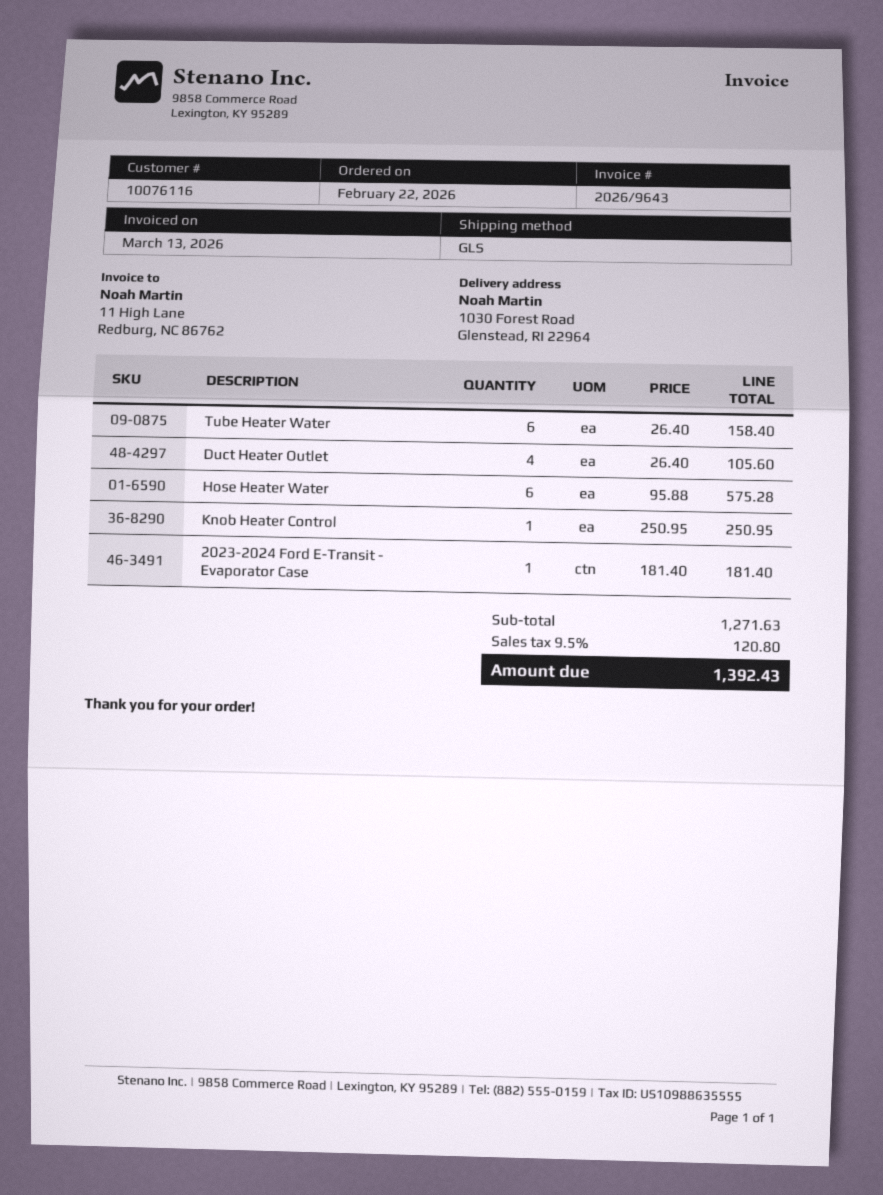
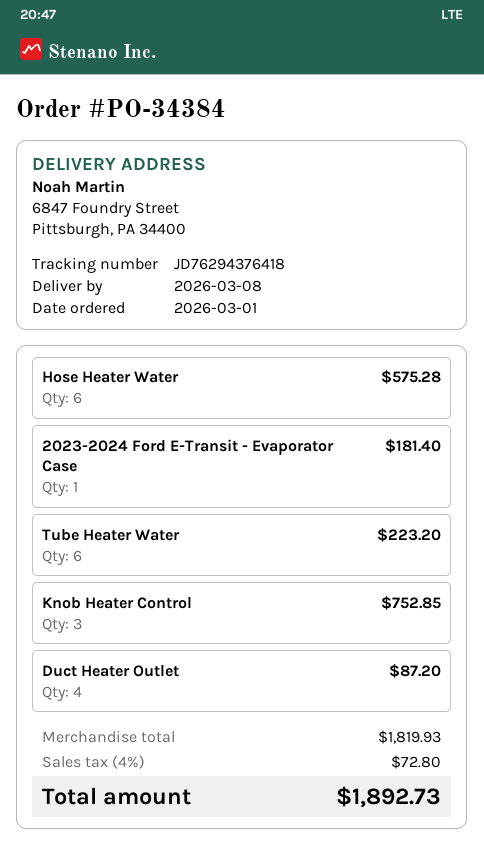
order date: 2026-02-22 -> 2026-03-01
ship to: 1030 Forest Road, Glenstead, RI 22964 -> 6847 Foundry Street, Pittsburgh, PA 34400
Tube Heater Water: 6 for 158.40 -> 6 for 223.20
Duct Heater Outlet: 4 for 105.60 -> 4 for 87.20
Knob Heater Control: 1 for 250.95 -> 3 for 752.85
subtotal: 1271.63 -> 1819.93
tax: 9.5% = 120.80 -> 4% = 72.80
total: 1392.43 -> 1892.73

